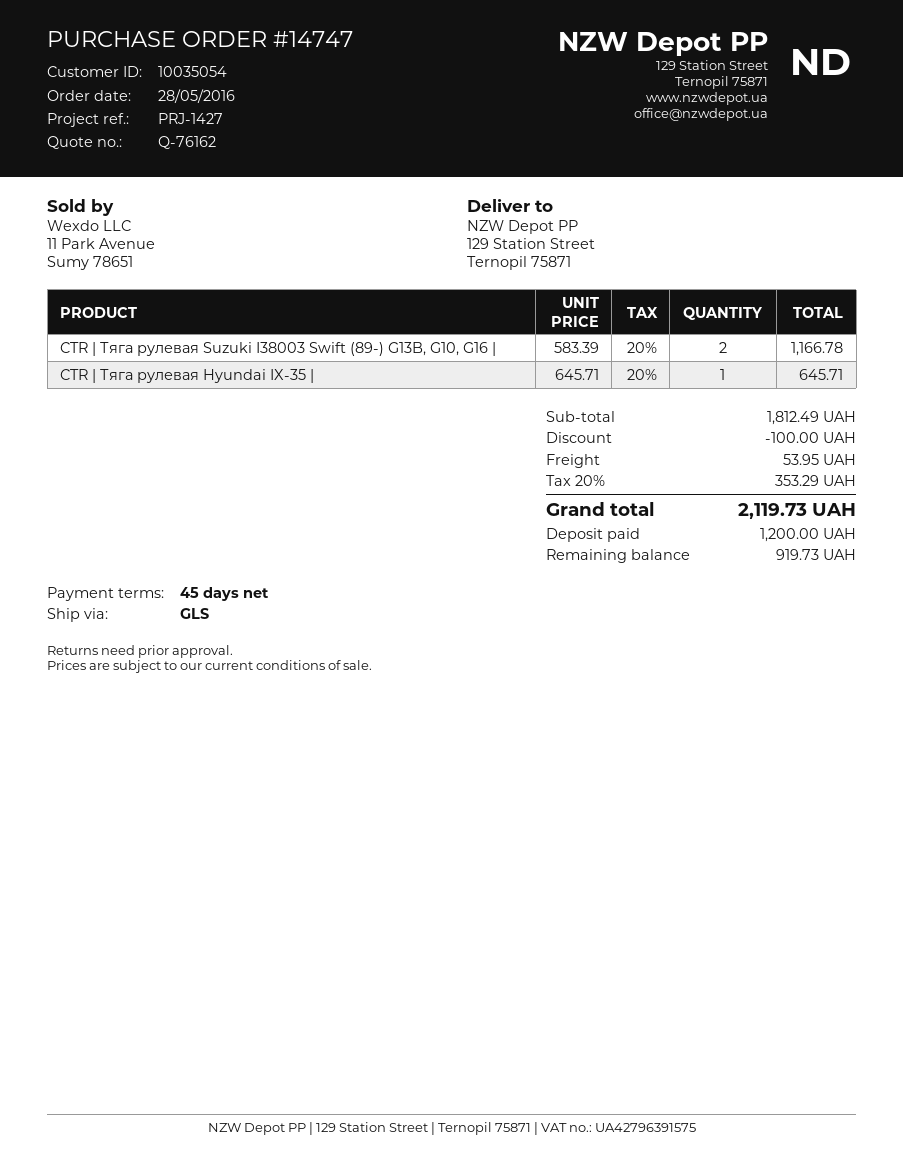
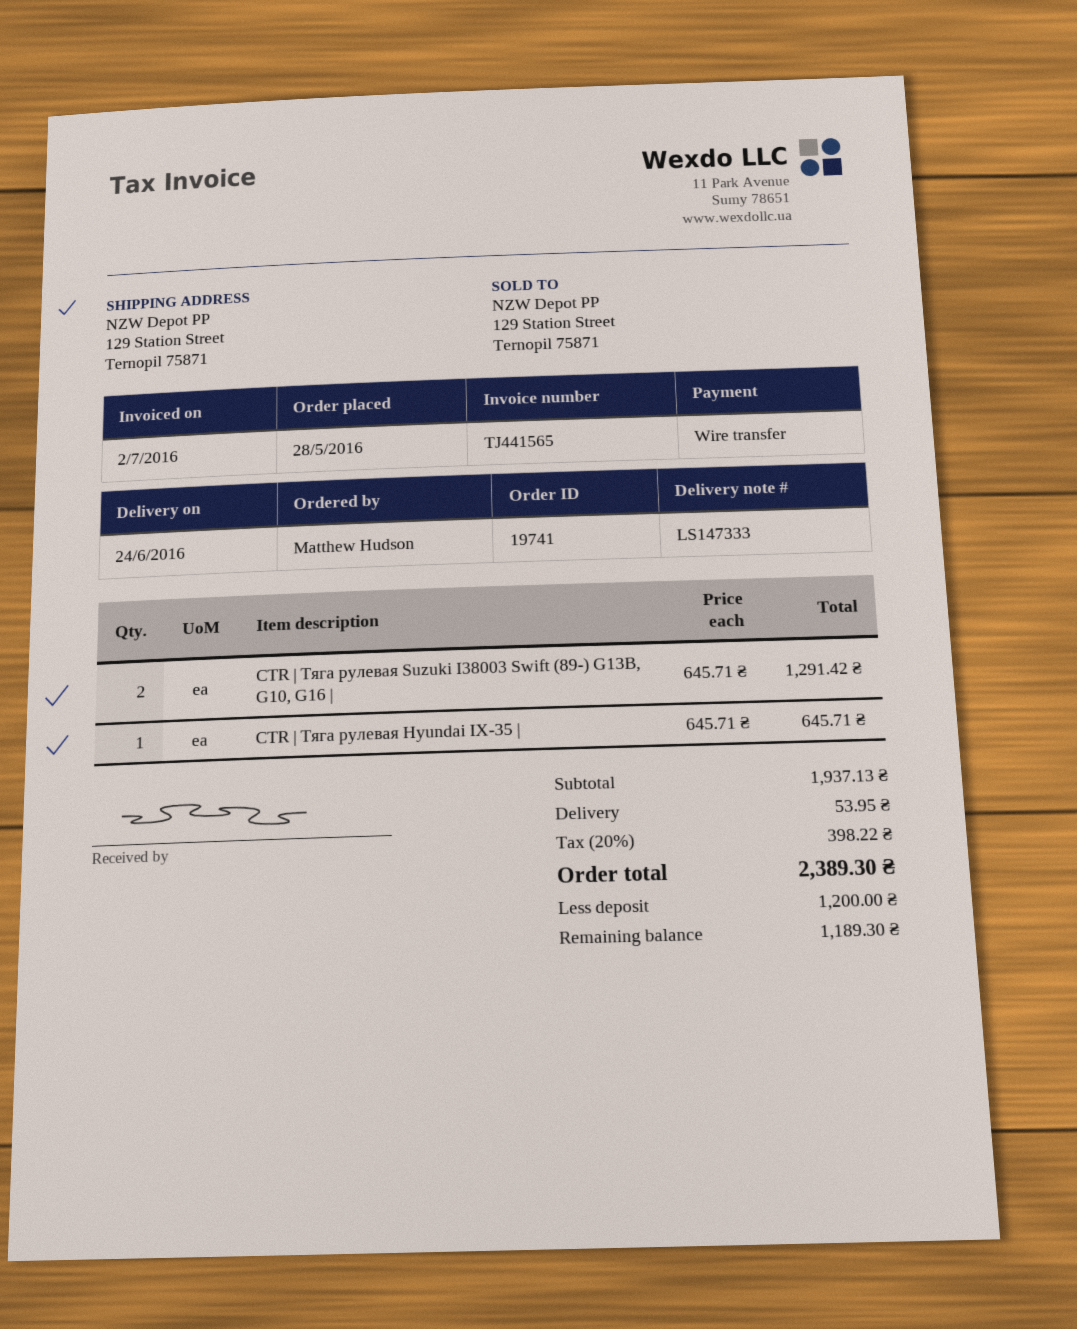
order number: 14747 -> 19741
CTR | Тяга рулевая Suzuki I38003 Swift (89-) G13B, G10, G16 |: 2 x 583.39 = 1166.78 -> 2 x 645.71 = 1291.42
subtotal: 1812.49 -> 1937.13
discount: 100.00 -> none
tax: 20% = 353.29 -> 20% = 398.22
total: 2119.73 -> 2389.30
balance: 919.73 -> 1189.30

